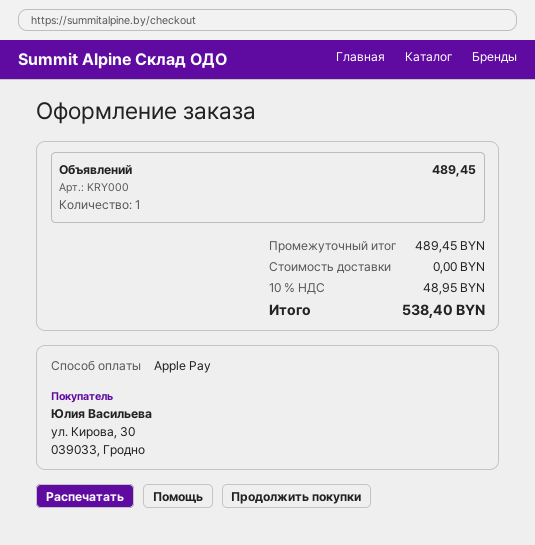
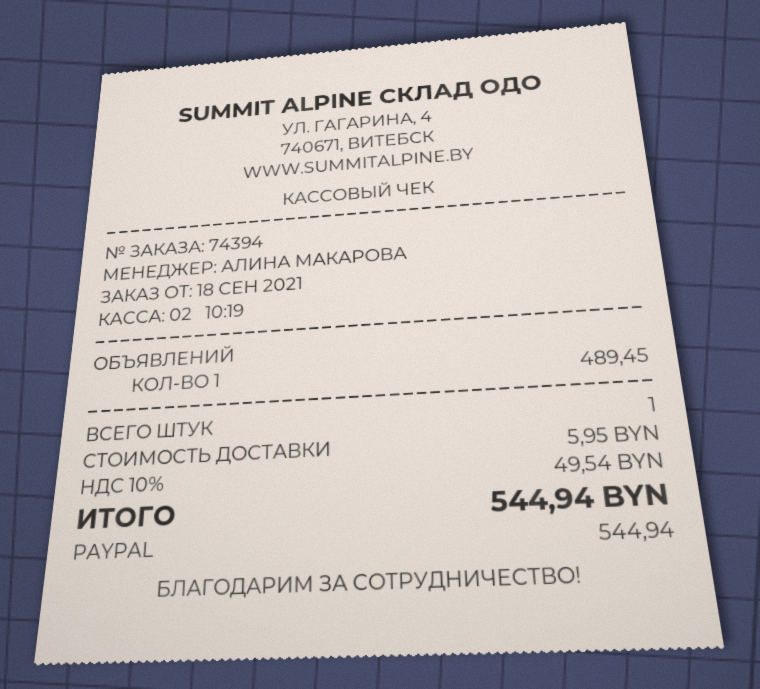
payment method: Apple Pay -> PayPal
shipping: 0.00 -> 5.95
tax: 10% = 48.95 -> 10% = 49.54
total: 538.40 -> 544.94

